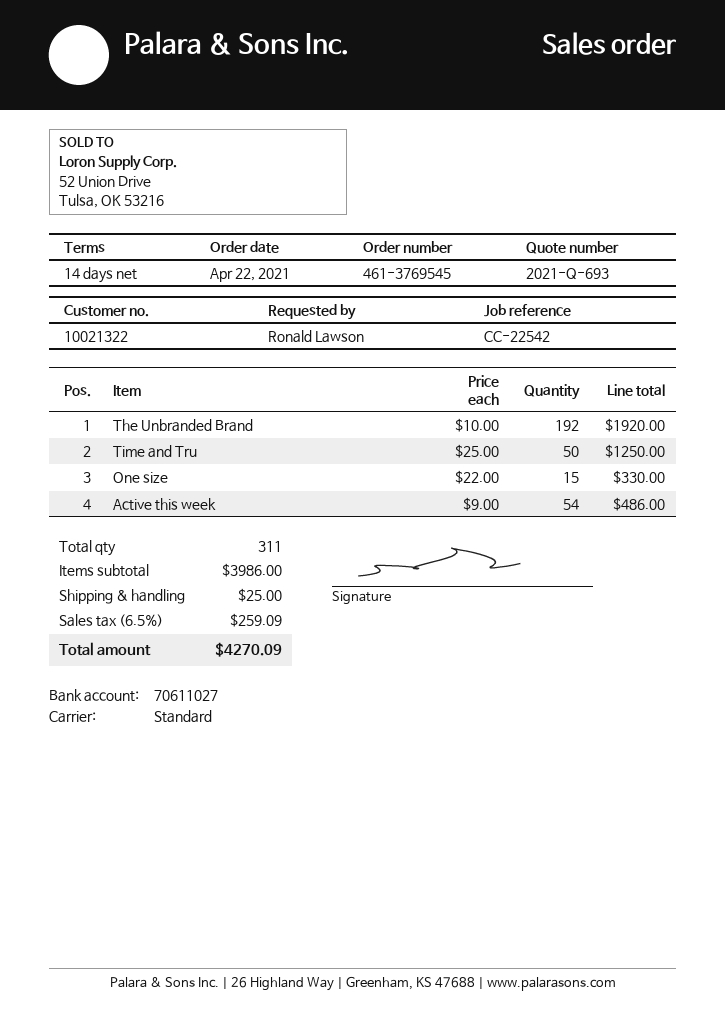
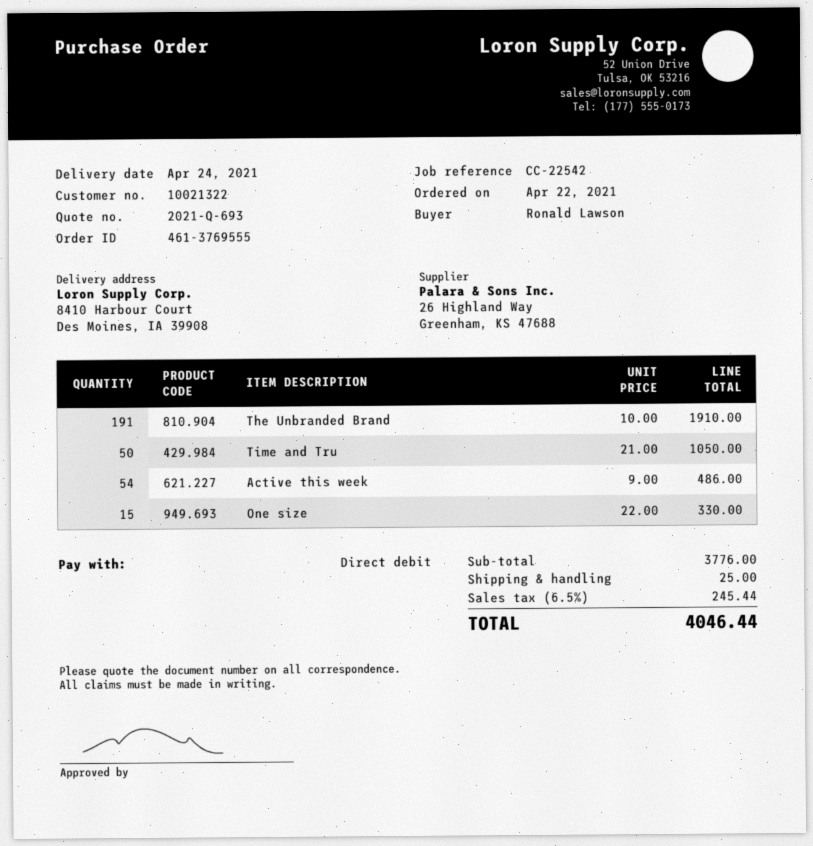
order number: 461-3769545 -> 461-3769555
The Unbranded Brand: 192 x 10.00 = 1920.00 -> 191 x 10.00 = 1910.00
Time and Tru: 50 x 25.00 = 1250.00 -> 50 x 21.00 = 1050.00
subtotal: 3986.00 -> 3776.00
tax: 6.5% = 259.09 -> 6.5% = 245.44
total: 4270.09 -> 4046.44

